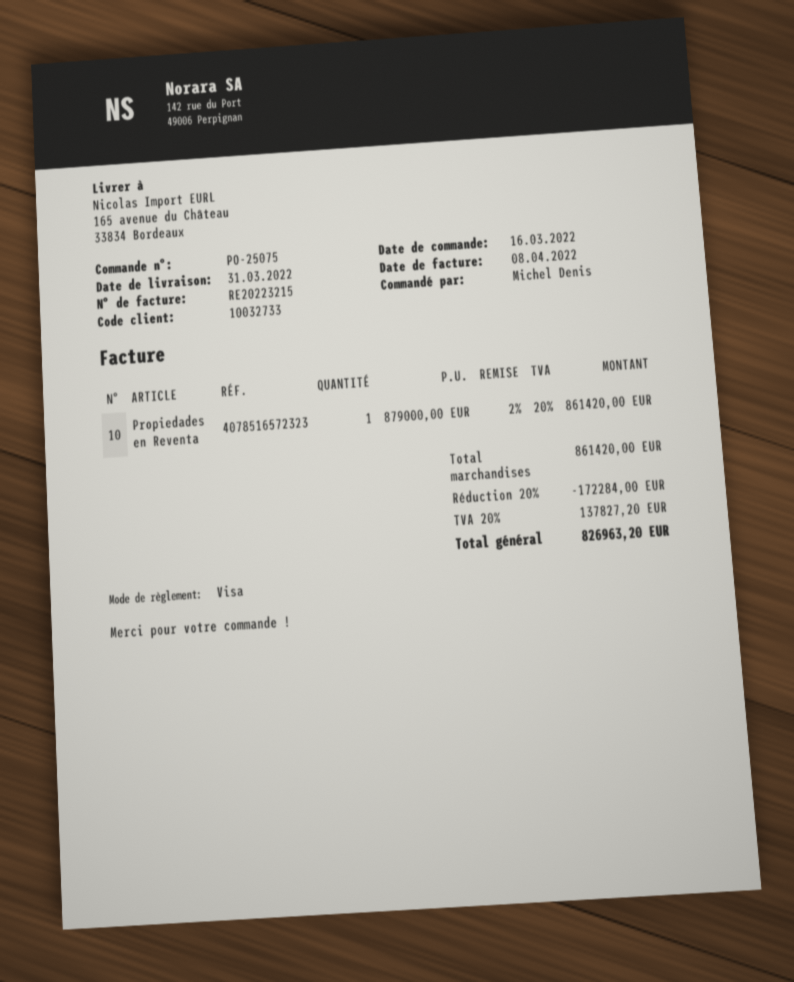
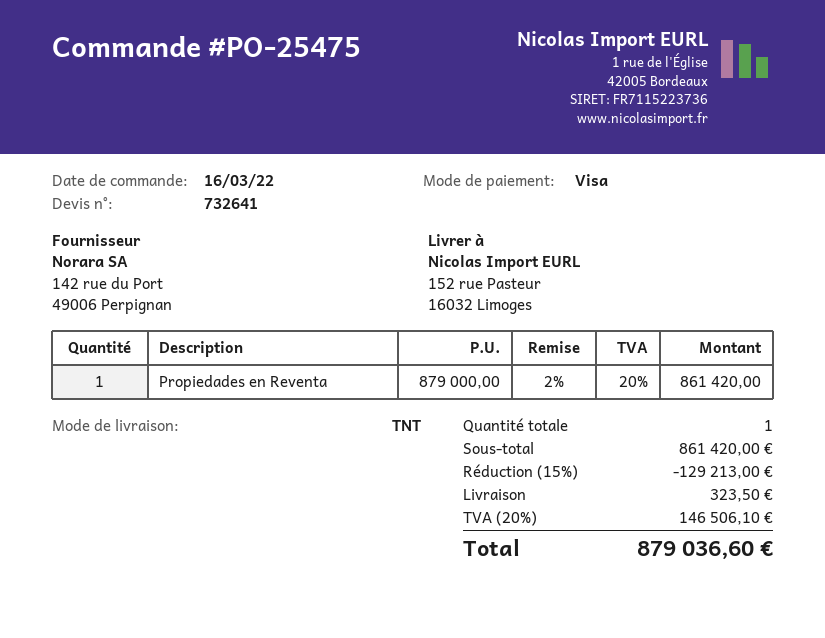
order number: PO-25075 -> PO-25475
ship to: 165 avenue du Château, 33834 Bordeaux -> 152 rue Pasteur, 16032 Limoges
discount: 20% = 172284.00 -> 15% = 129213.00
shipping: none -> 323.50
tax: 20% = 137827.20 -> 20% = 146506.10
total: 826963.20 -> 879036.60

